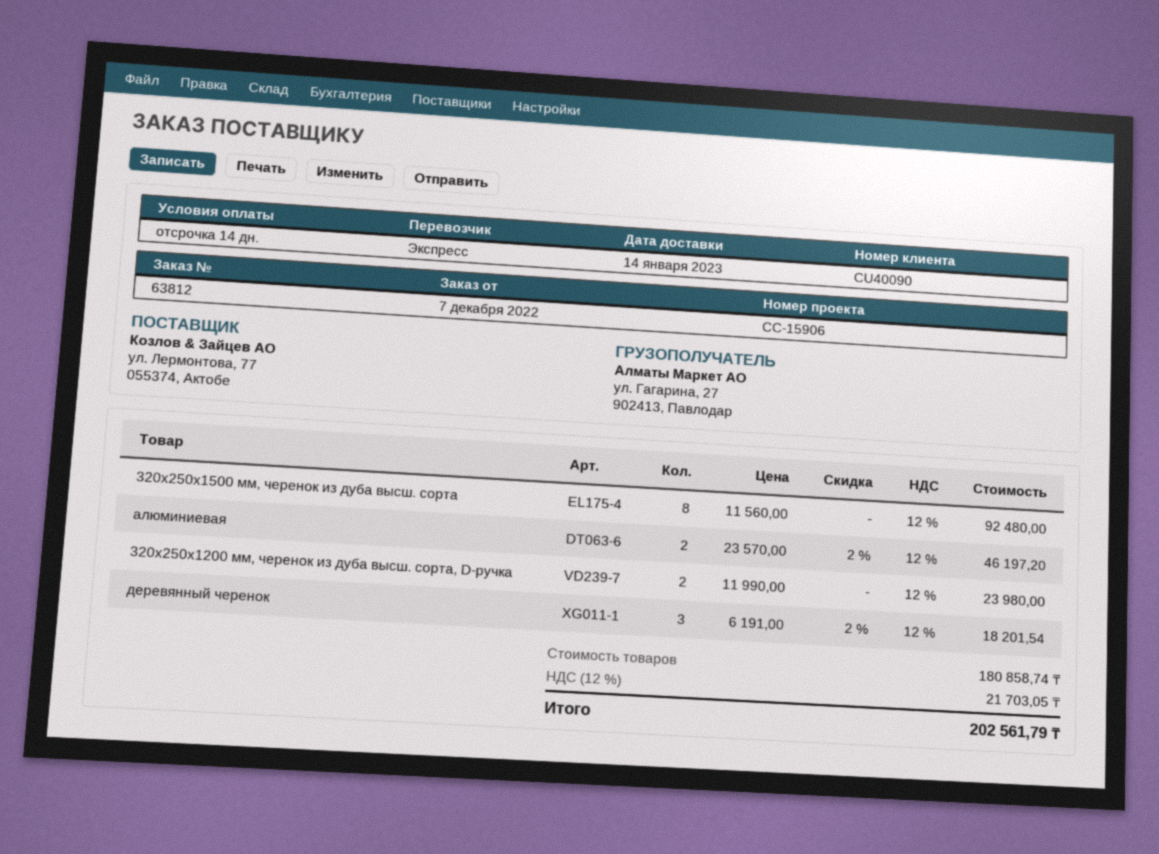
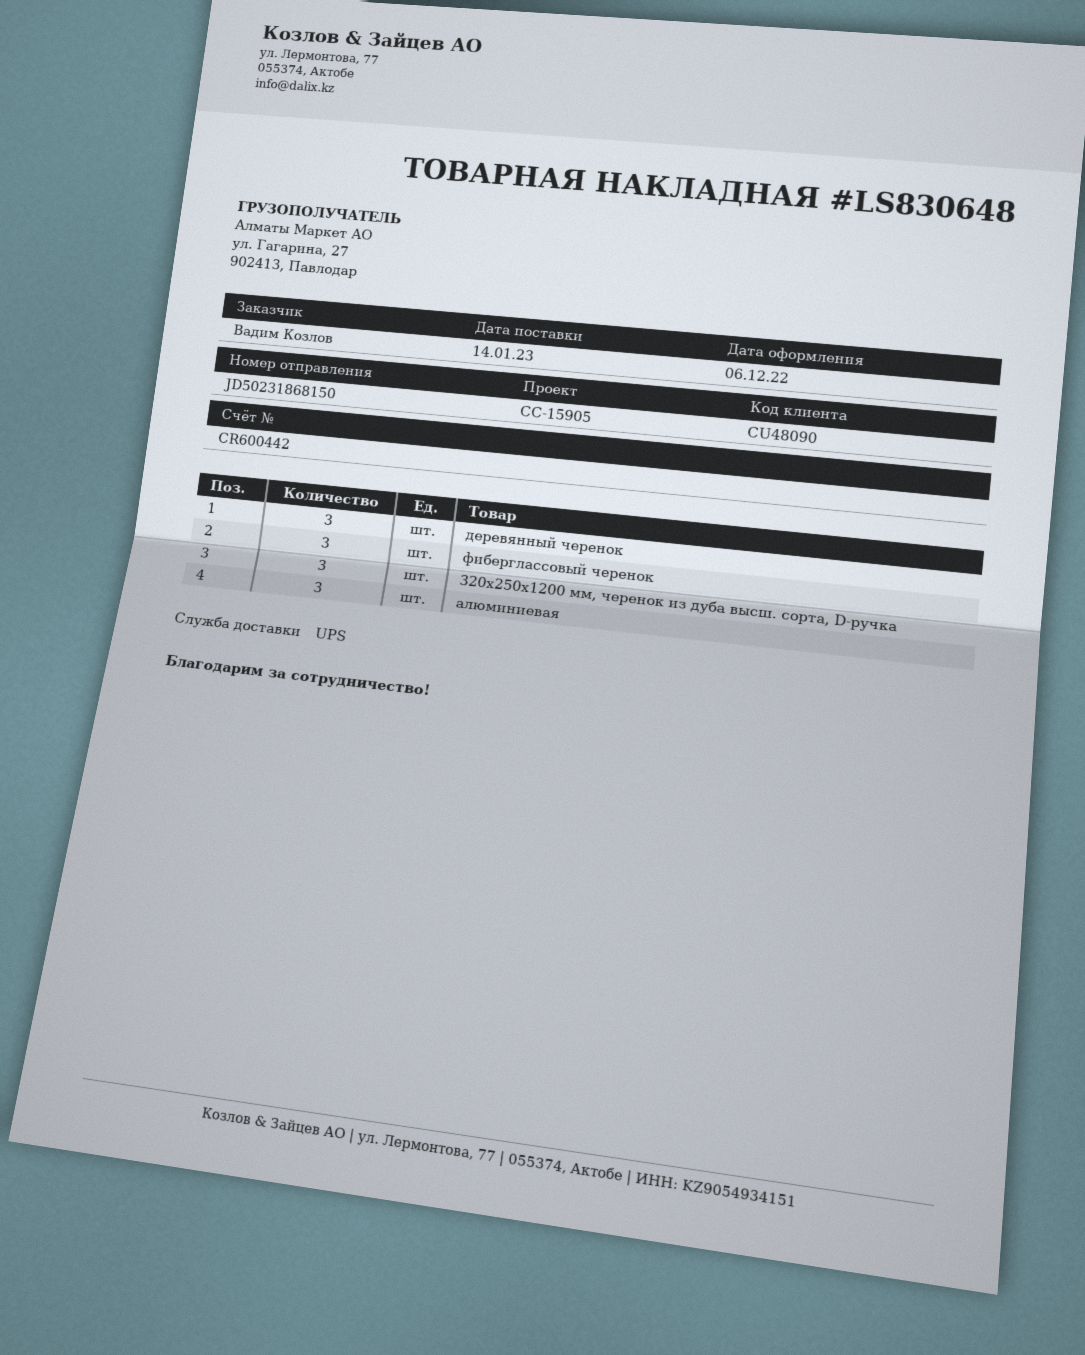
order date: 2022-12-07 -> 2022-12-06
customer number: CU40090 -> CU48090
reference: CC-15906 -> CC-15905
shipping method: express -> UPS
320х250х1500 мм, черенок из дуба высш. сорта: 8 -> none
алюминиевая: 2 -> 3
320х250х1200 мм, черенок из дуба высш. сорта, D-ручка: 2 -> 3
фиберглассовый черенок: none -> 3

